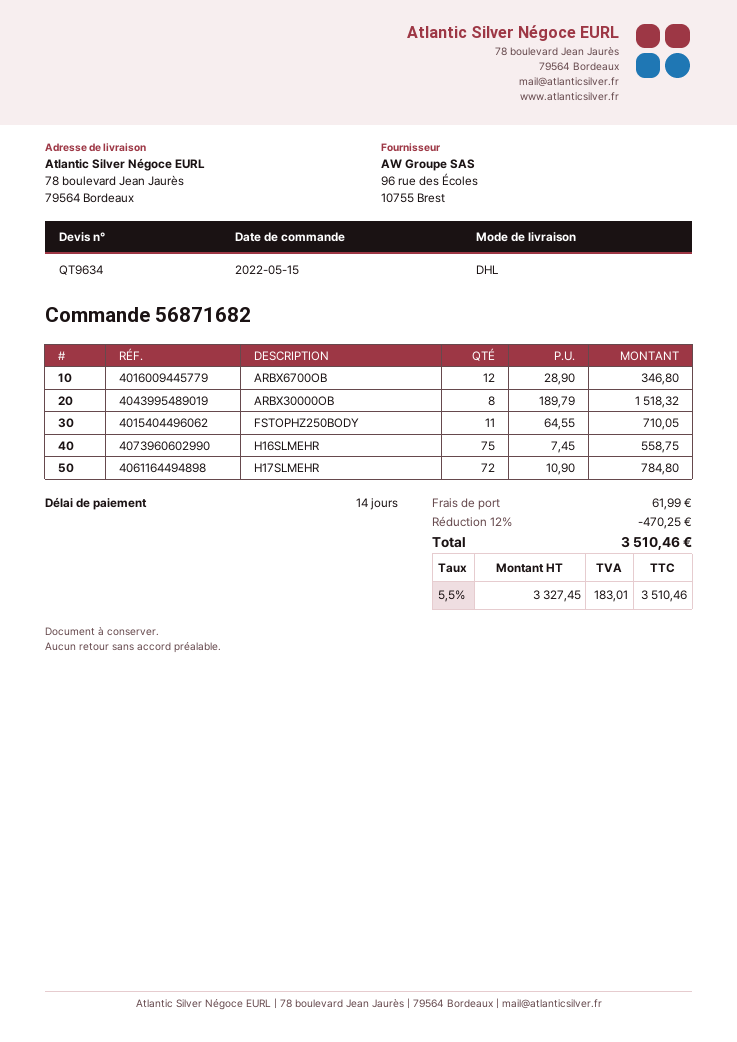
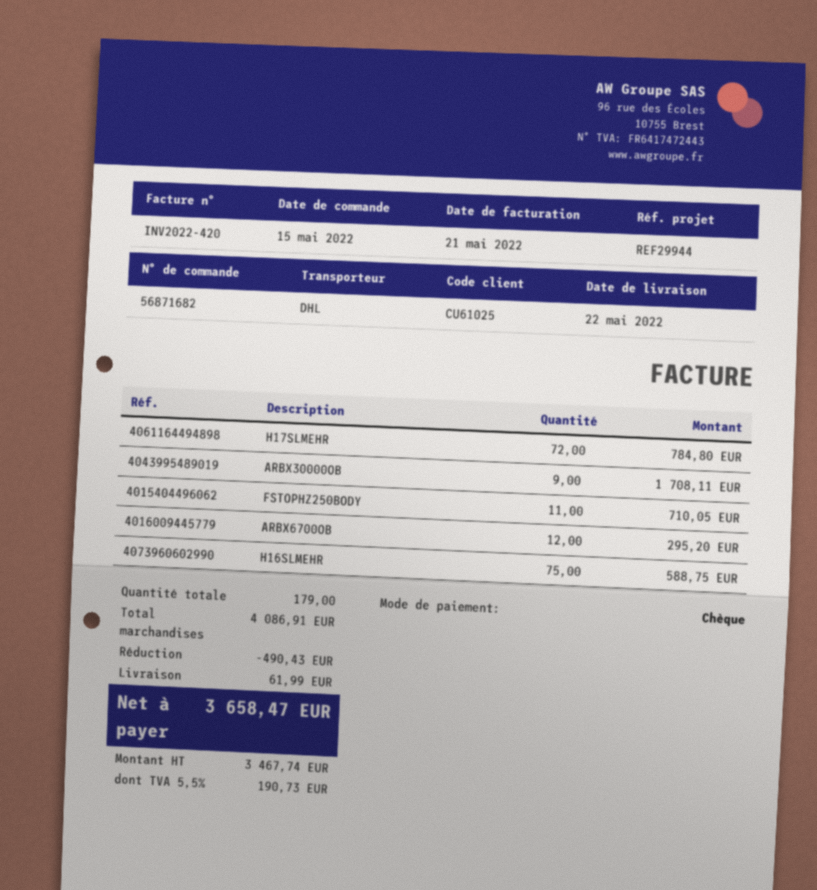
ARBX6700OB: 12 for 346.80 -> 12 for 295.20
ARBX30000OB: 8 for 1518.32 -> 9 for 1708.11
H16SLMEHR: 75 for 558.75 -> 75 for 588.75
discount: 470.25 -> 490.43
net: 3327.45 -> 3467.74
tax: 5.5% = 183.01 -> 5.5% = 190.73
total: 3510.46 -> 3658.47

